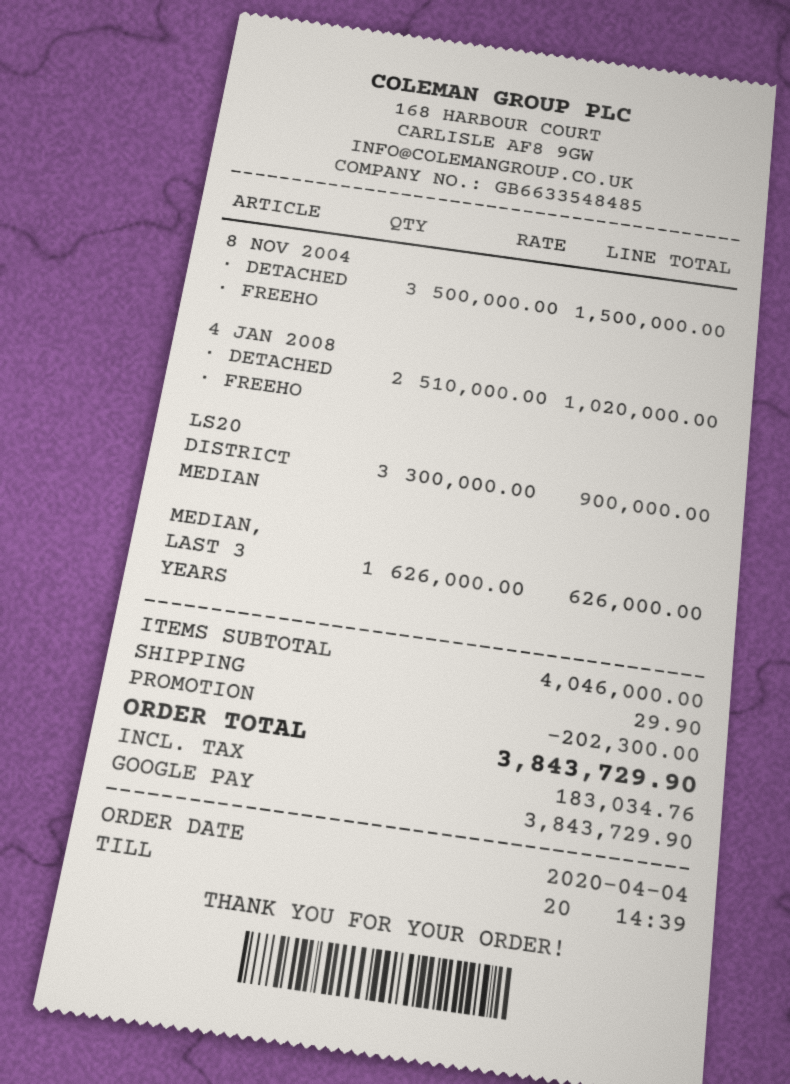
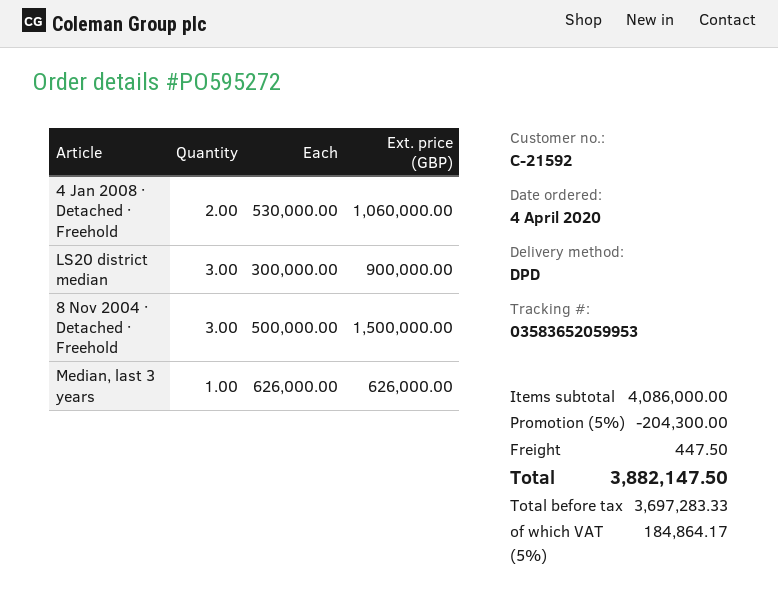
4 JAN 2008 · DETACHED · FREEHO: 2 x 510000.00 = 1020000.00 -> 2 x 530000.00 = 1060000.00
subtotal: 4046000.00 -> 4086000.00
discount: 202300.00 -> 204300.00
shipping: 29.90 -> 447.50
tax: 183034.76 -> 184864.17
total: 3843729.90 -> 3882147.50

